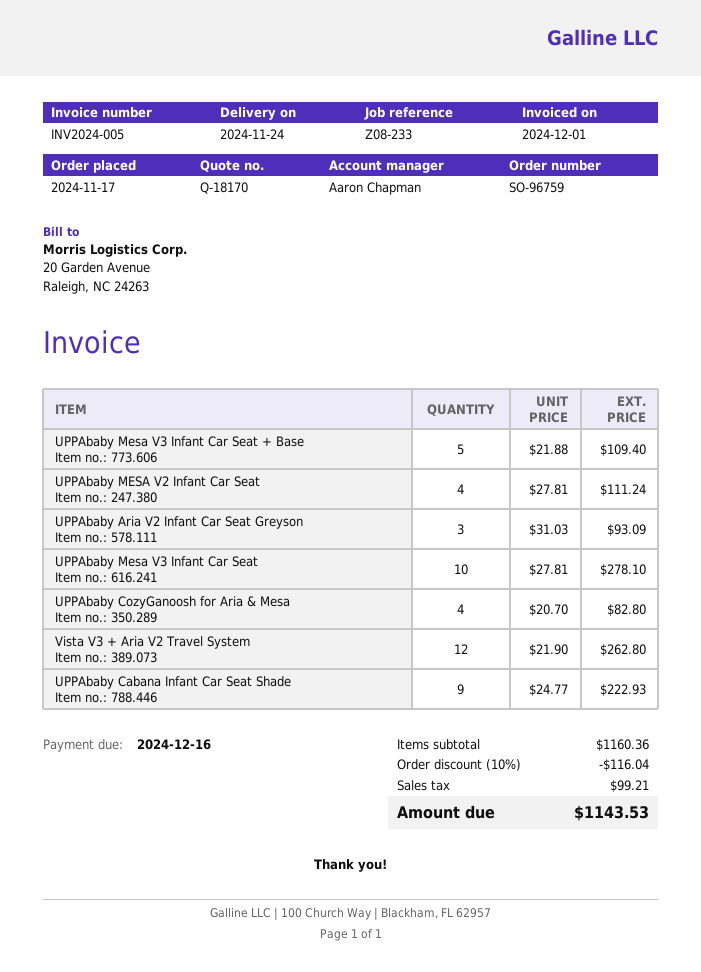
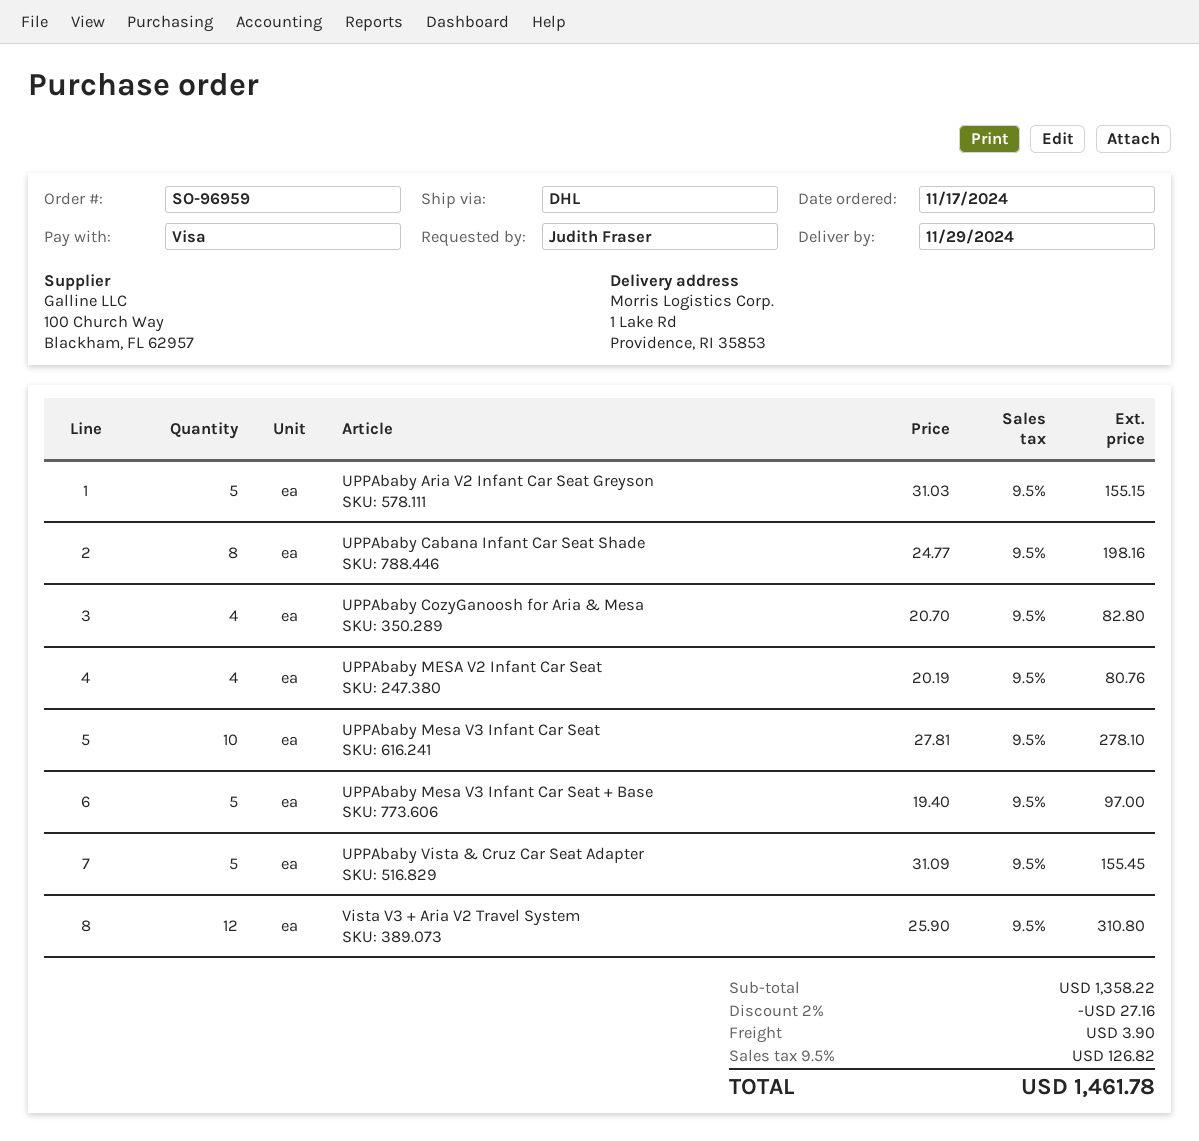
order number: SO-96759 -> SO-96959
delivery date: 2024-11-24 -> 2024-11-29
UPPAbaby Mesa V3 Infant Car Seat + Base: 5 x 21.88 = 109.40 -> 5 x 19.40 = 97.00
UPPAbaby MESA V2 Infant Car Seat: 4 x 27.81 = 111.24 -> 4 x 20.19 = 80.76
UPPAbaby Aria V2 Infant Car Seat Greyson: 3 x 31.03 = 93.09 -> 5 x 31.03 = 155.15
Vista V3 + Aria V2 Travel System: 12 x 21.90 = 262.80 -> 12 x 25.90 = 310.80
UPPAbaby Cabana Infant Car Seat Shade: 9 x 24.77 = 222.93 -> 8 x 24.77 = 198.16
UPPAbaby Vista & Cruz Car Seat Adapter: none -> 5 x 31.09 = 155.45
subtotal: 1160.36 -> 1358.22
discount: 10% = 116.04 -> 2% = 27.16
shipping: none -> 3.90
tax: 99.21 -> 126.82
total: 1143.53 -> 1461.78

